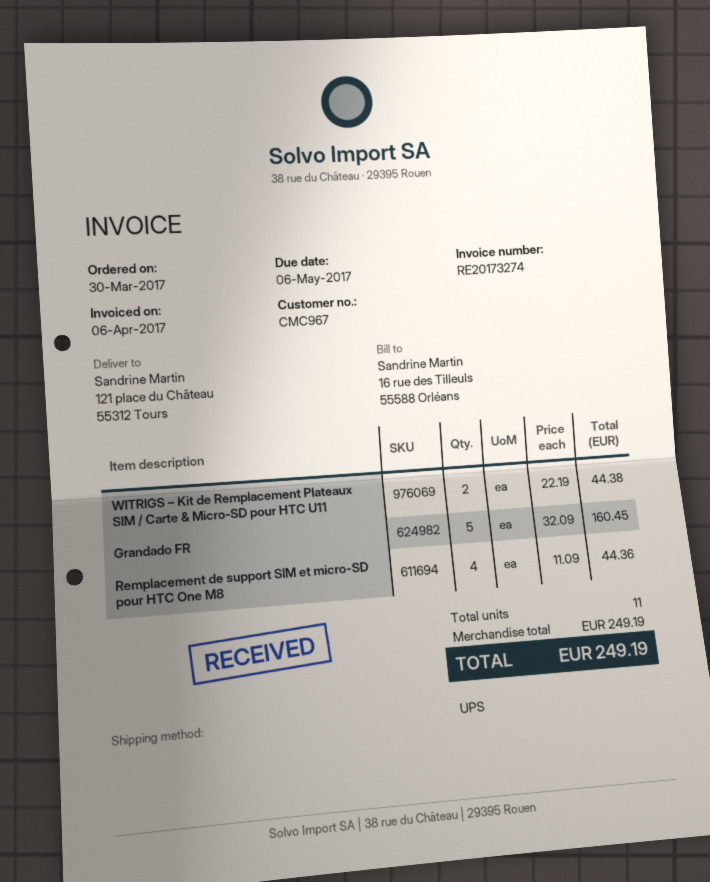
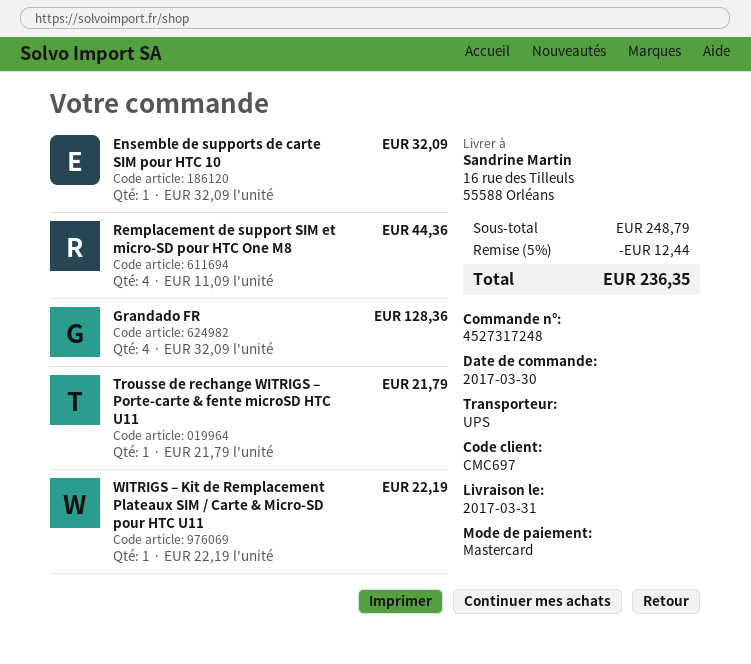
customer number: CMC967 -> CMC697
ship to: 121 place du Château, 55312 Tours -> 16 rue des Tilleuls, 55588 Orléans
WITRIGS – Kit de Remplacement Plateaux SIM / Carte & Micro‑SD pour HTC U11: 2 x 22.19 = 44.38 -> 1 x 22.19 = 22.19
Grandado FR: 5 x 32.09 = 160.45 -> 4 x 32.09 = 128.36
Ensemble de supports de carte SIM pour HTC 10: none -> 1 x 32.09 = 32.09
Trousse de rechange WITRIGS – Porte-carte & fente microSD HTC U11: none -> 1 x 21.79 = 21.79
subtotal: 249.19 -> 248.79
discount: none -> 5% = 12.44
total: 249.19 -> 236.35

